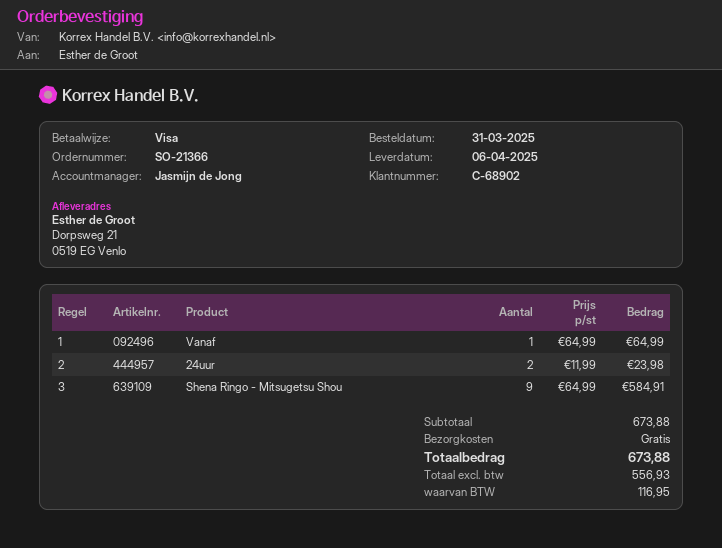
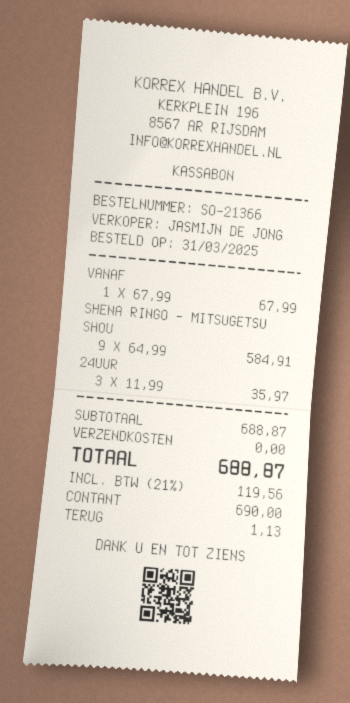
payment method: Visa -> cash
Vanaf: 1 x 64.99 = 64.99 -> 1 x 67.99 = 67.99
24uur: 2 x 11.99 = 23.98 -> 3 x 11.99 = 35.97
subtotal: 673.88 -> 688.87
tax: 116.95 -> 119.56
total: 673.88 -> 688.87

